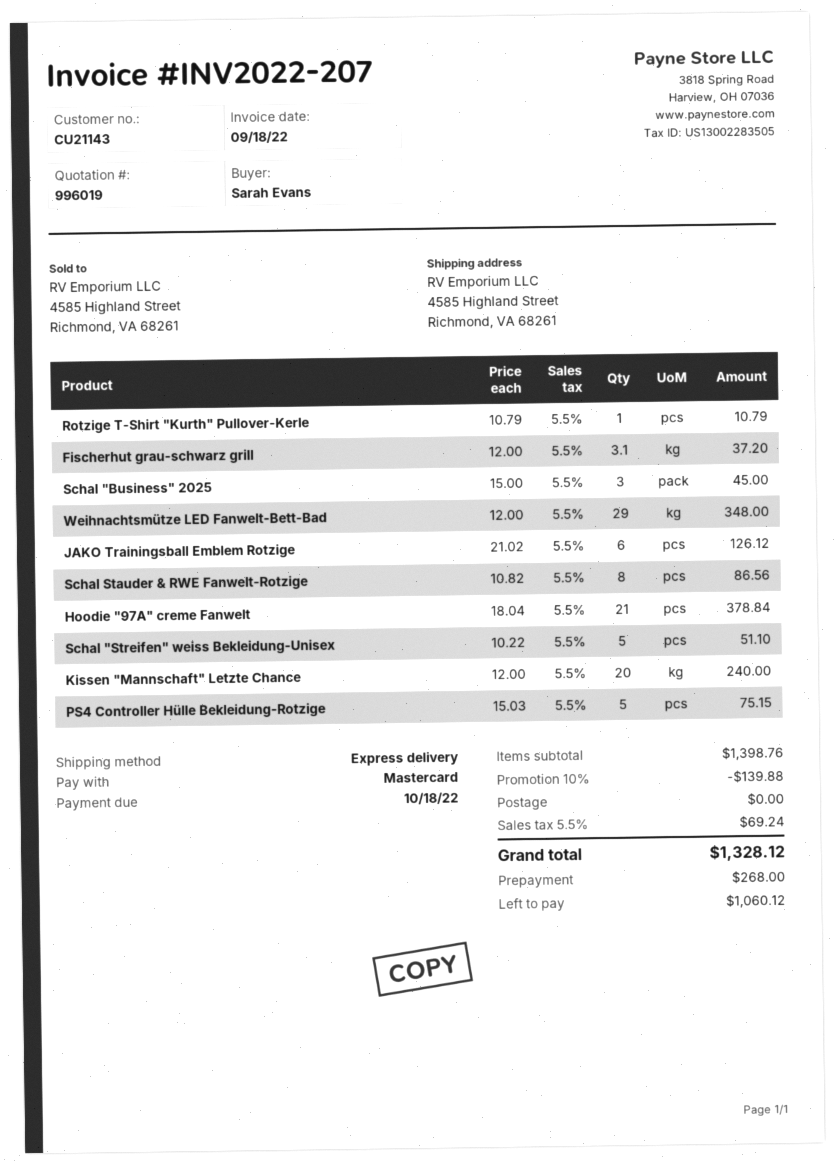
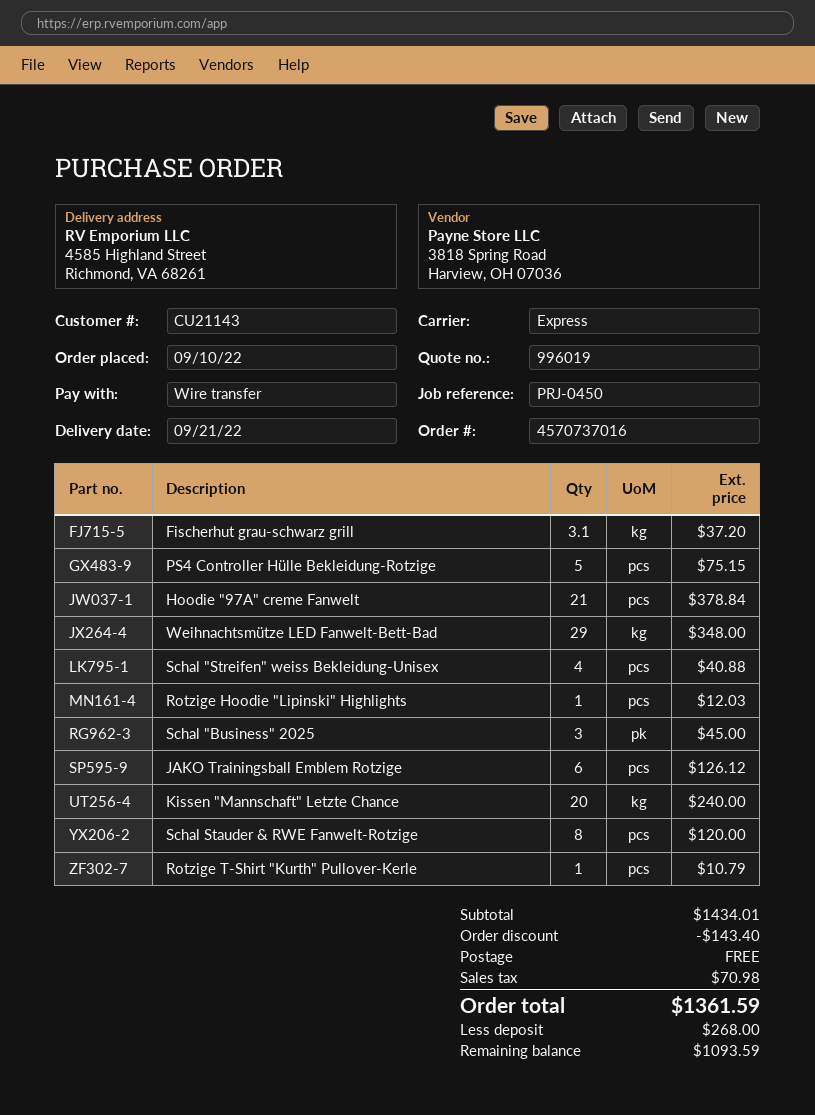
payment method: Mastercard -> bank transfer
Schal Stauder & RWE Fanwelt-Rotzige: 8 for 86.56 -> 8 for 120.00
Schal "Streifen" weiss Bekleidung-Unisex: 5 for 51.10 -> 4 for 40.88
Rotzige Hoodie "Lipinski" Highlights: none -> 1 for 12.03
subtotal: 1398.76 -> 1434.01
discount: 139.88 -> 143.40
tax: 69.24 -> 70.98
total: 1328.12 -> 1361.59
balance: 1060.12 -> 1093.59

